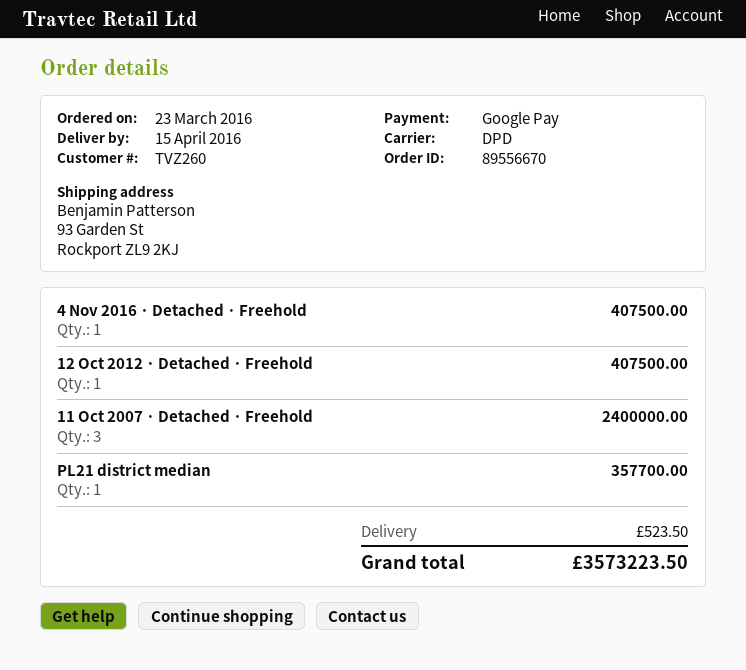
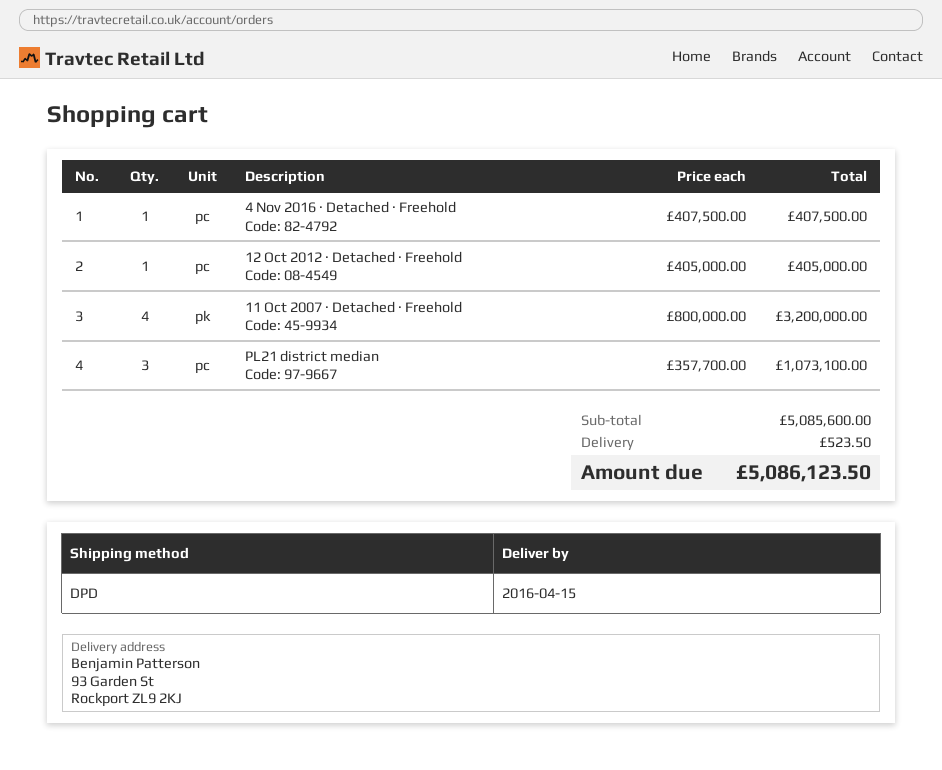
12 Oct 2012 · Detached · Freehold: 1 for 407500.00 -> 1 for 405000.00
11 Oct 2007 · Detached · Freehold: 3 for 2400000.00 -> 4 for 3200000.00
PL21 district median: 1 for 357700.00 -> 3 for 1073100.00
total: 3573223.50 -> 5086123.50

